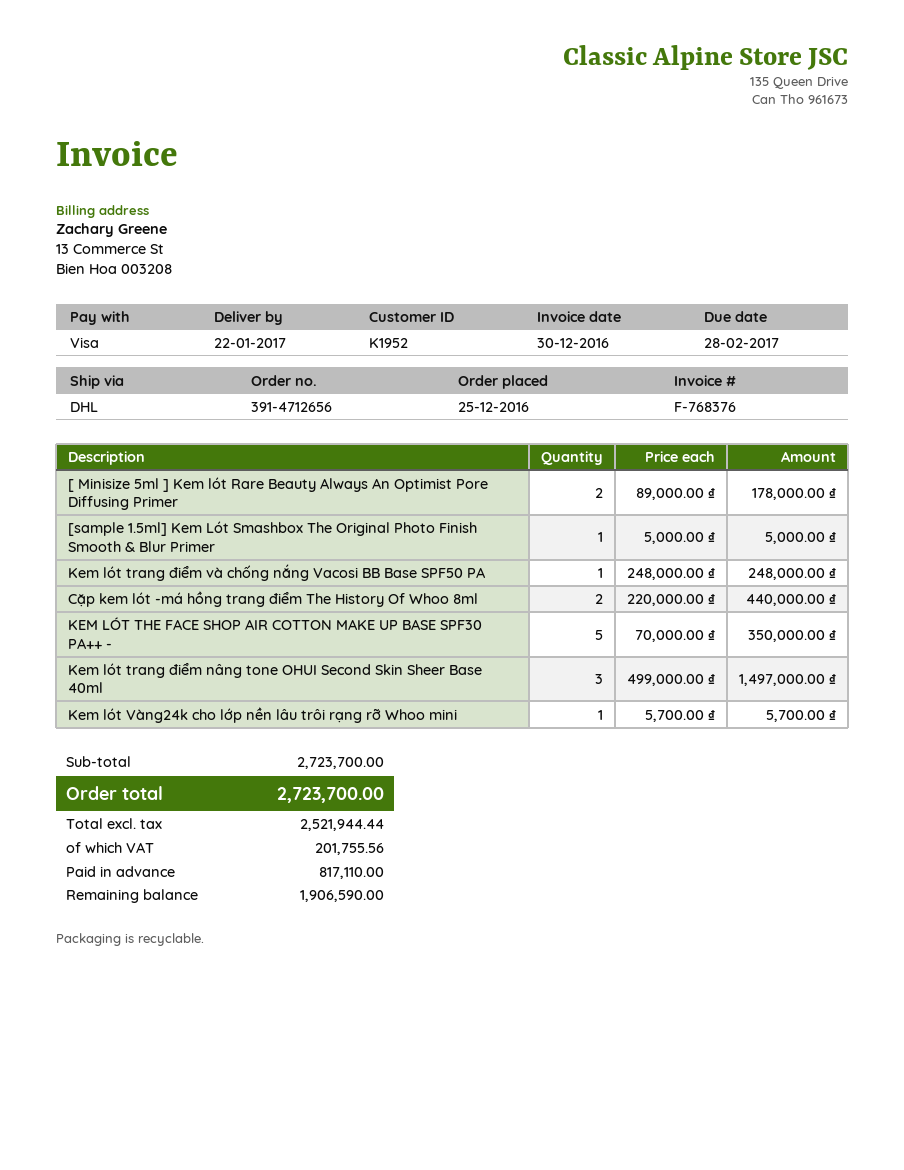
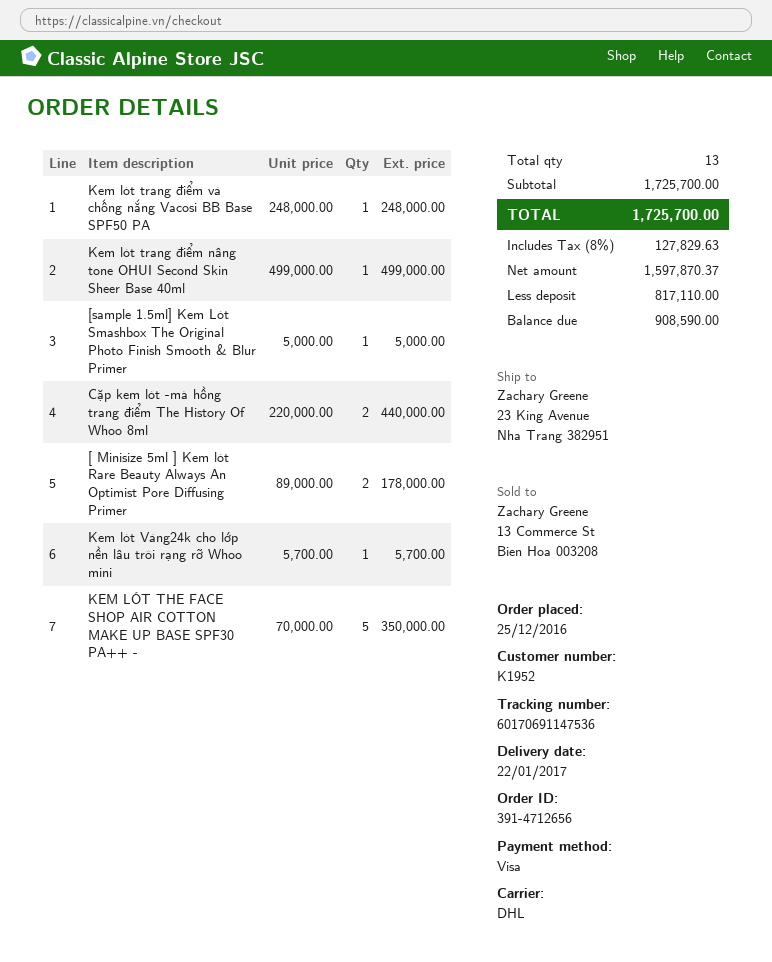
Kem lót trang điểm nâng tone OHUI Second Skin Sheer Base 40ml: 3 x 499000.00 = 1497000.00 -> 1 x 499000.00 = 499000.00
subtotal: 2723700.00 -> 1725700.00
net: 2521944.44 -> 1597870.37
tax: 201755.56 -> 127829.63
total: 2723700.00 -> 1725700.00
balance: 1906590.00 -> 908590.00

